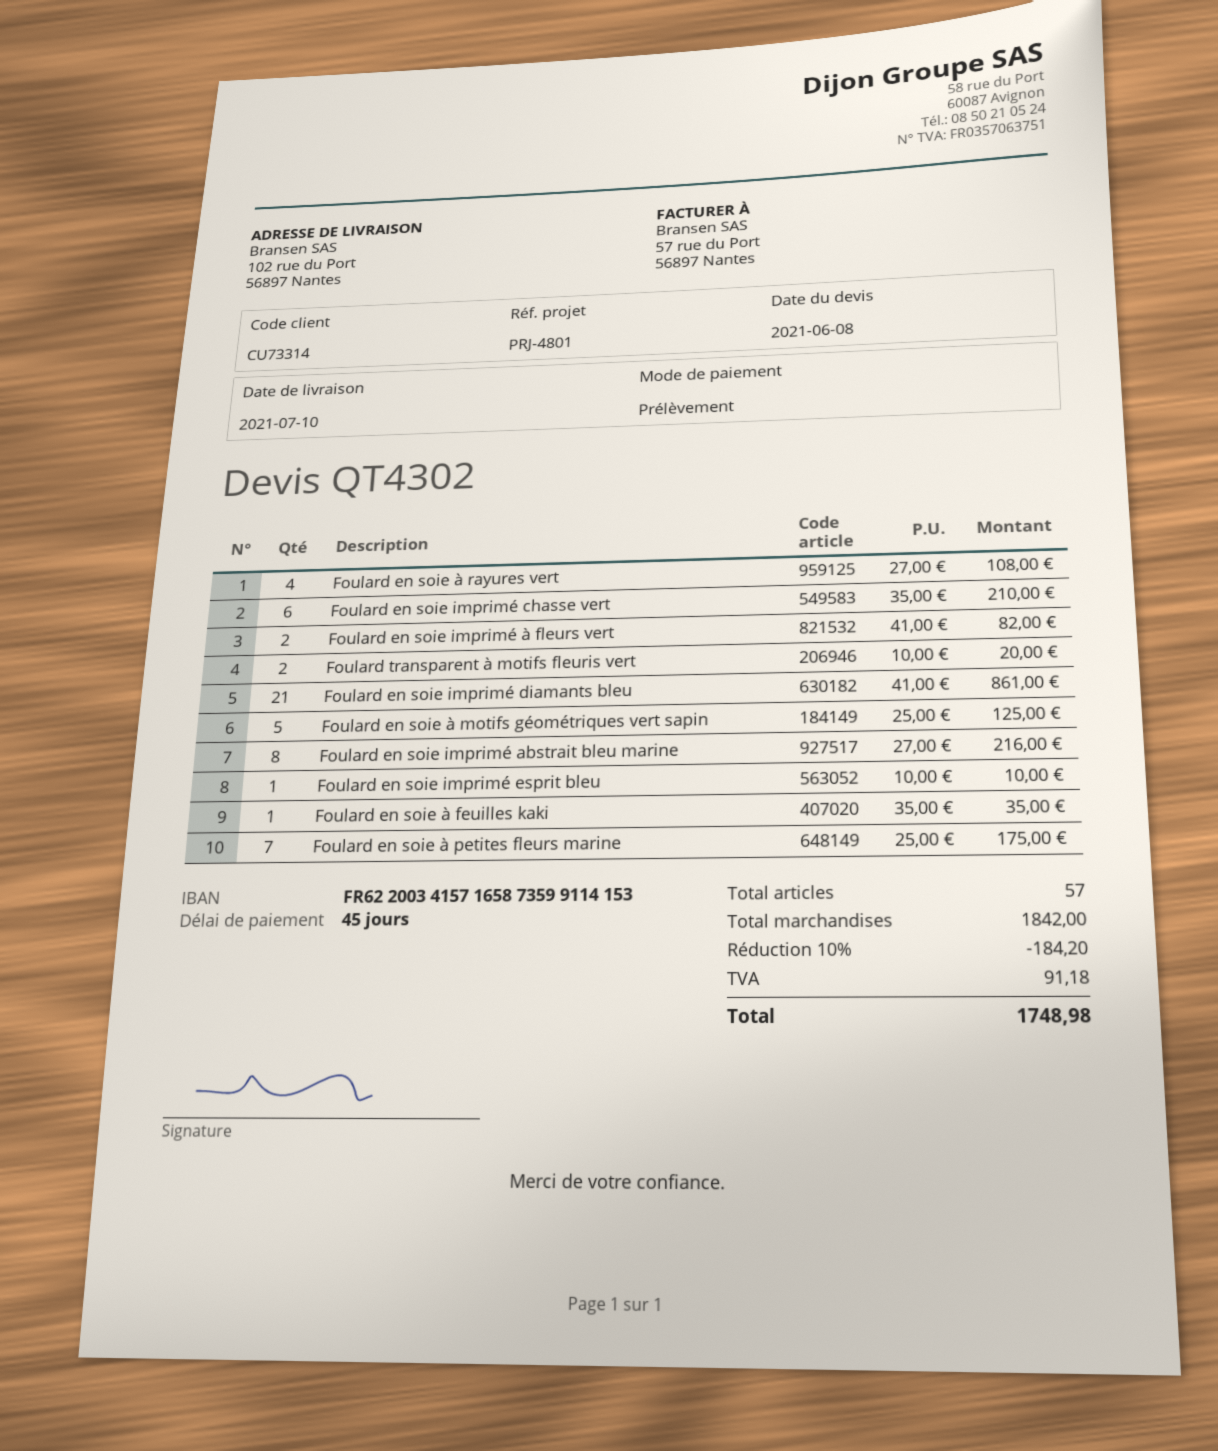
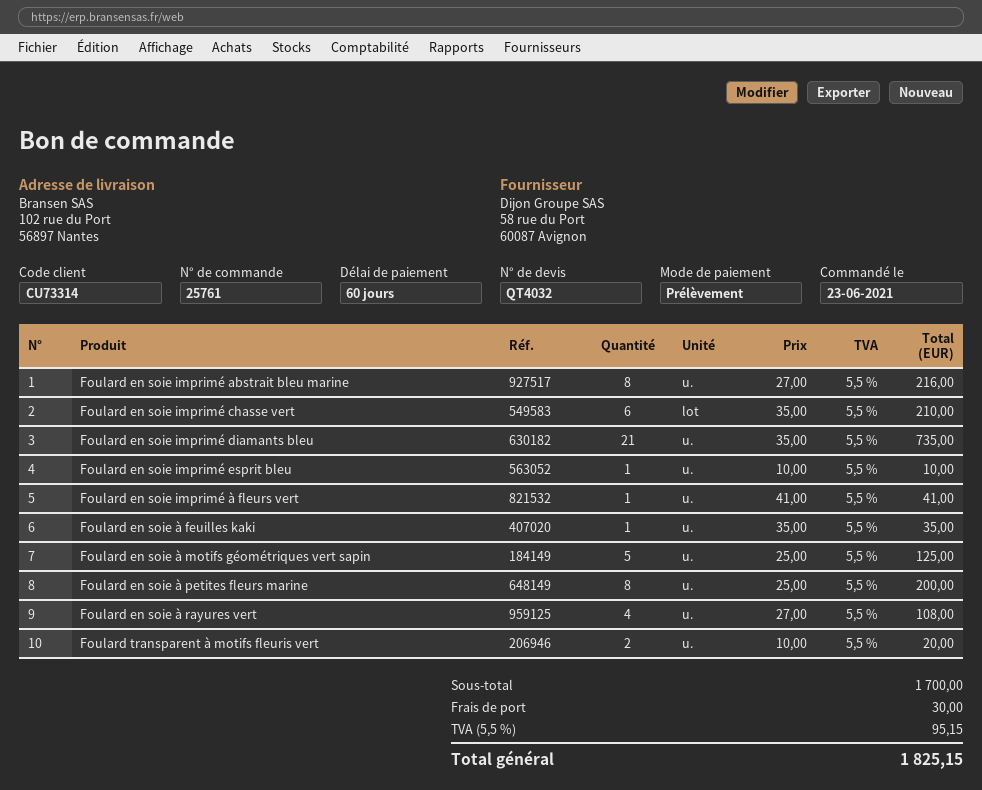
quote number: QT4302 -> QT4032
payment terms: 45 days -> 60 days
Foulard en soie imprimé à fleurs vert: 2 x 41.00 = 82.00 -> 1 x 41.00 = 41.00
Foulard en soie imprimé diamants bleu: 21 x 41.00 = 861.00 -> 21 x 35.00 = 735.00
Foulard en soie à petites fleurs marine: 7 x 25.00 = 175.00 -> 8 x 25.00 = 200.00
subtotal: 1842.00 -> 1700.00
discount: 10% = 184.20 -> none
shipping: none -> 30.00
tax: 91.18 -> 95.15
total: 1748.98 -> 1825.15

